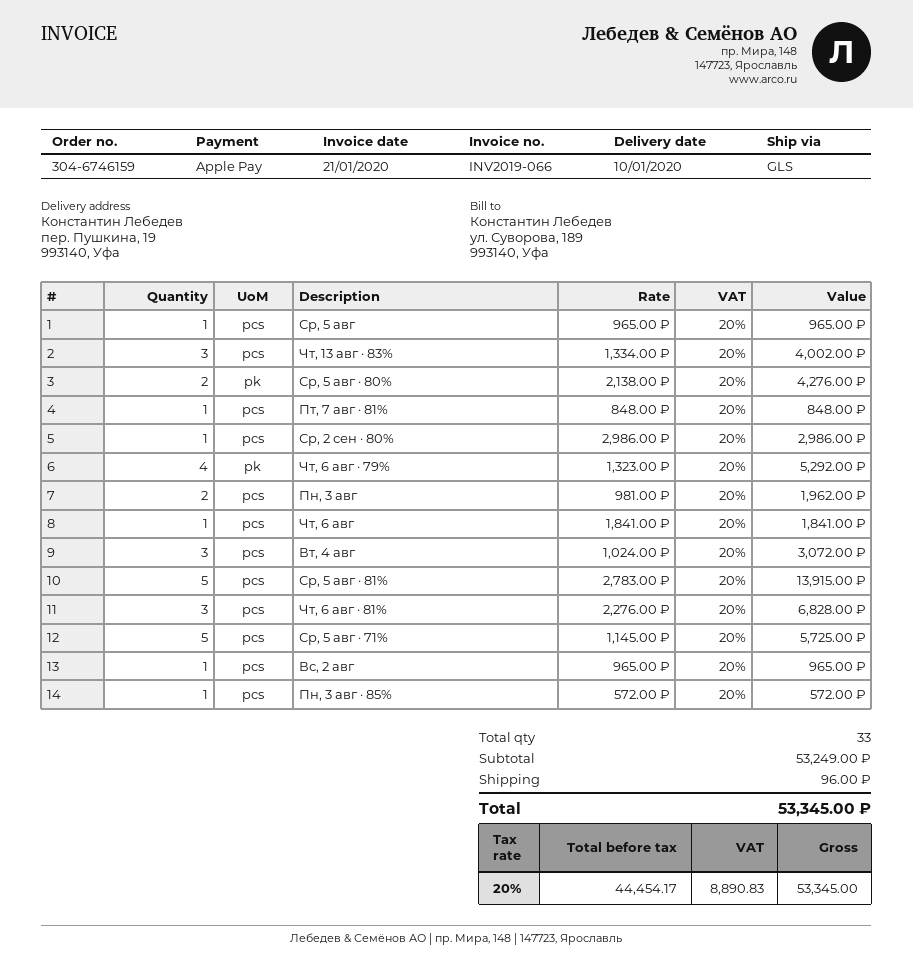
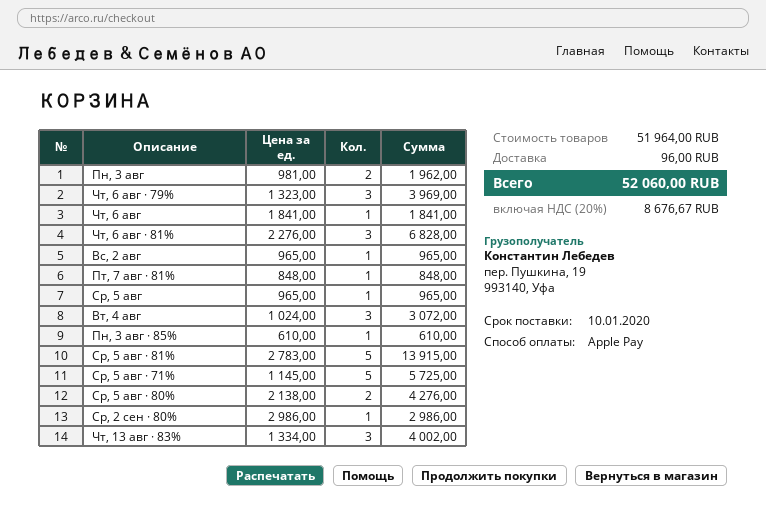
Чт, 6 авг · 79%: 4 x 1323.00 = 5292.00 -> 3 x 1323.00 = 3969.00
Пн, 3 авг · 85%: 1 x 572.00 = 572.00 -> 1 x 610.00 = 610.00
subtotal: 53249.00 -> 51964.00
tax: 20% = 8890.83 -> 20% = 8676.67
total: 53345.00 -> 52060.00

